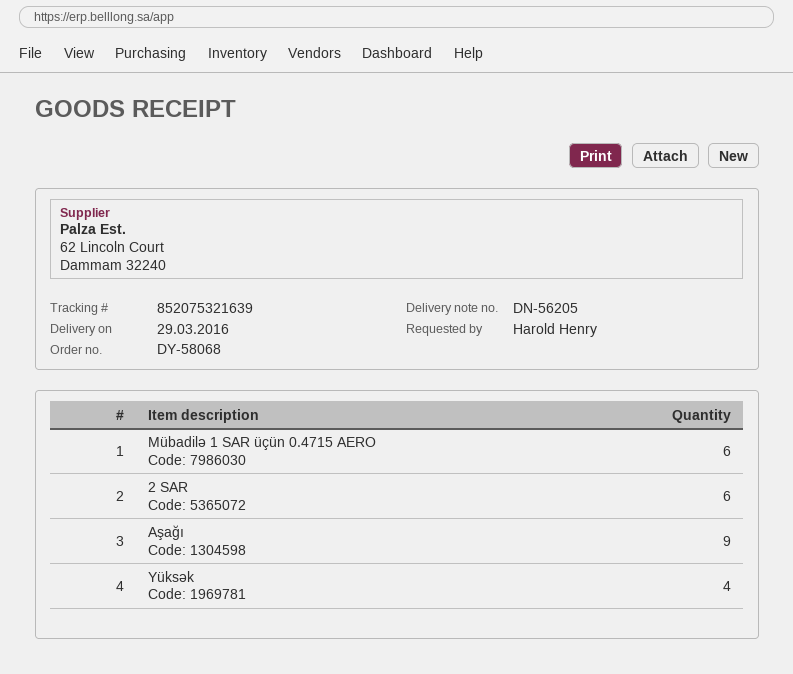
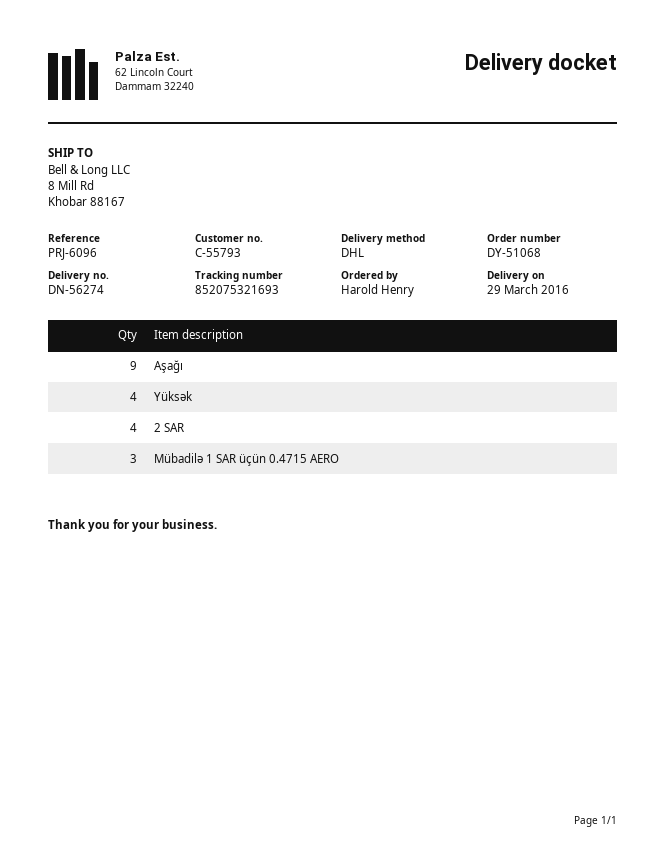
order number: DY-58068 -> DY-51068
delivery note number: DN-56205 -> DN-56274
tracking number: 852075321639 -> 852075321693
Mübadilə 1 SAR üçün 0.4715 AERO: 6 -> 3
2 SAR: 6 -> 4

